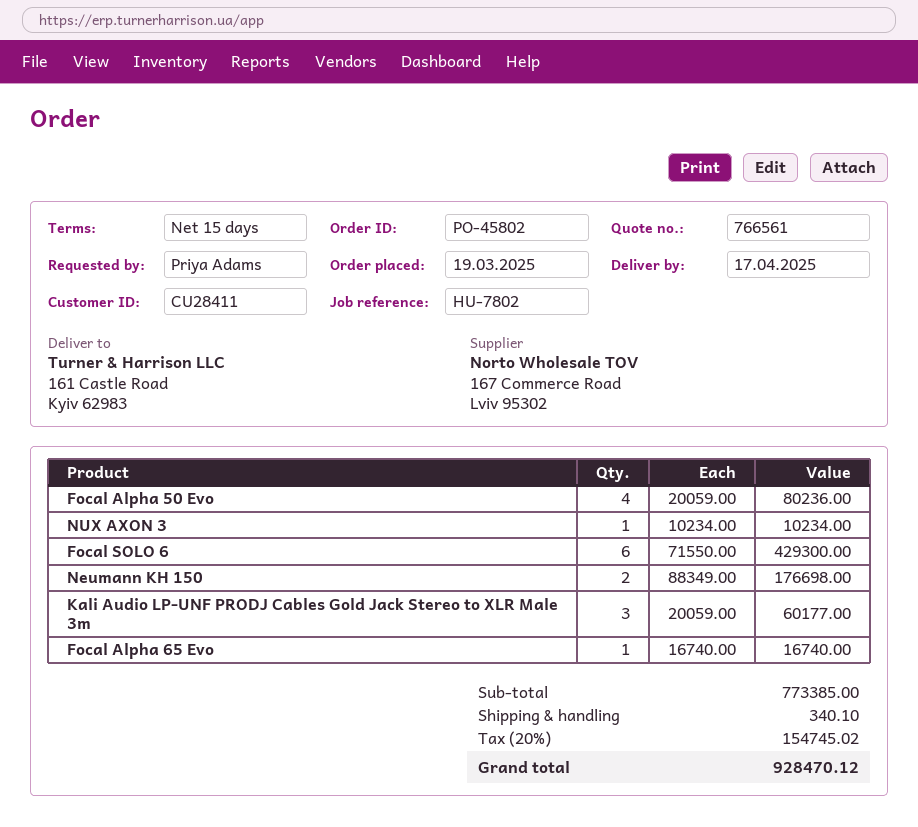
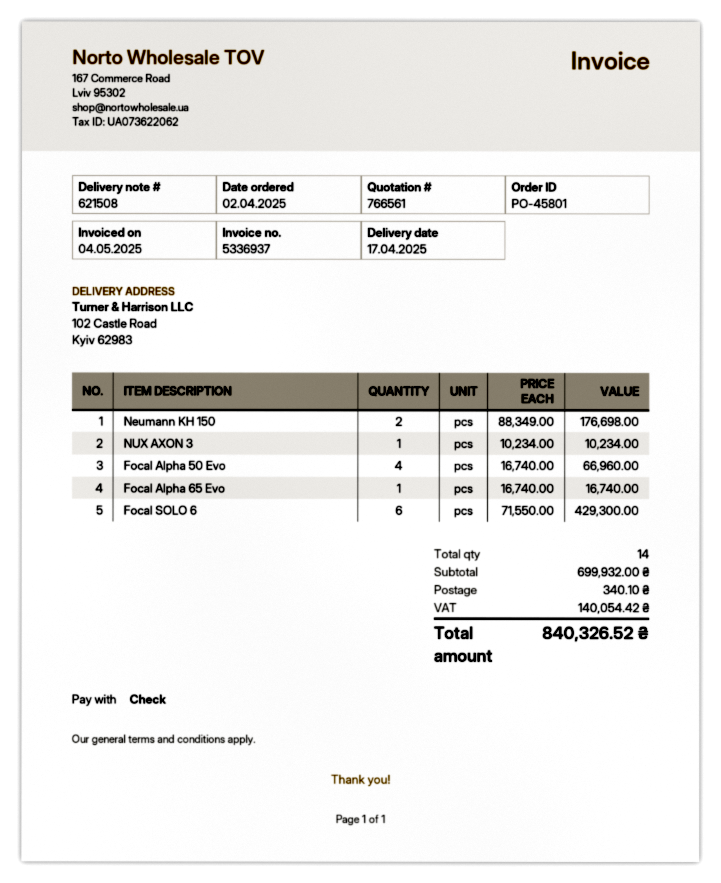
order number: PO-45802 -> PO-45801
order date: 2025-03-19 -> 2025-04-02
ship to: 161 Castle Road, Kyiv 62983 -> 102 Castle Road, Kyiv 62983
Focal Alpha 50 Evo: 4 x 20059.00 = 80236.00 -> 4 x 16740.00 = 66960.00
Kali Audio LP-UNF PRODJ Cables Gold Jack Stereo to XLR Male 3m: 3 x 20059.00 = 60177.00 -> none
subtotal: 773385.00 -> 699932.00
tax: 154745.02 -> 140054.42
total: 928470.12 -> 840326.52

